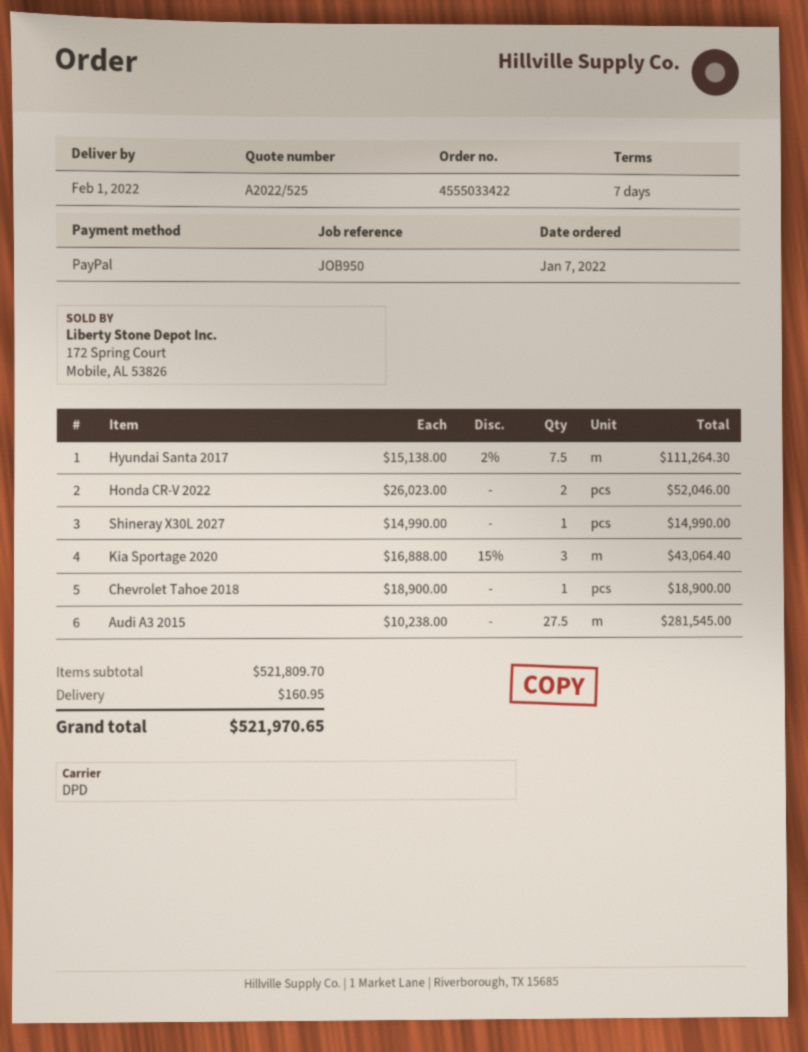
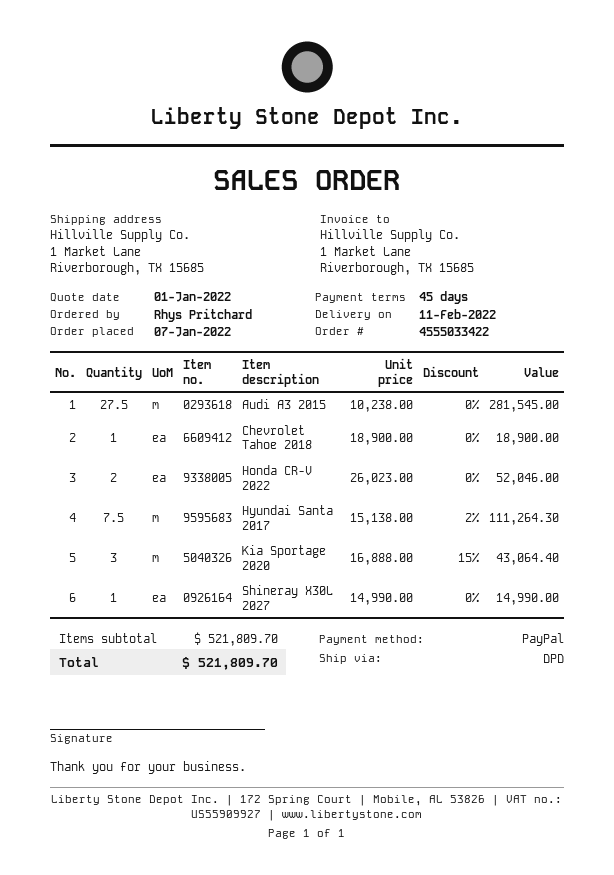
delivery date: 2022-02-01 -> 2022-02-11
payment terms: 7 days -> 45 days
shipping: 160.95 -> none
total: 521970.65 -> 521809.70

